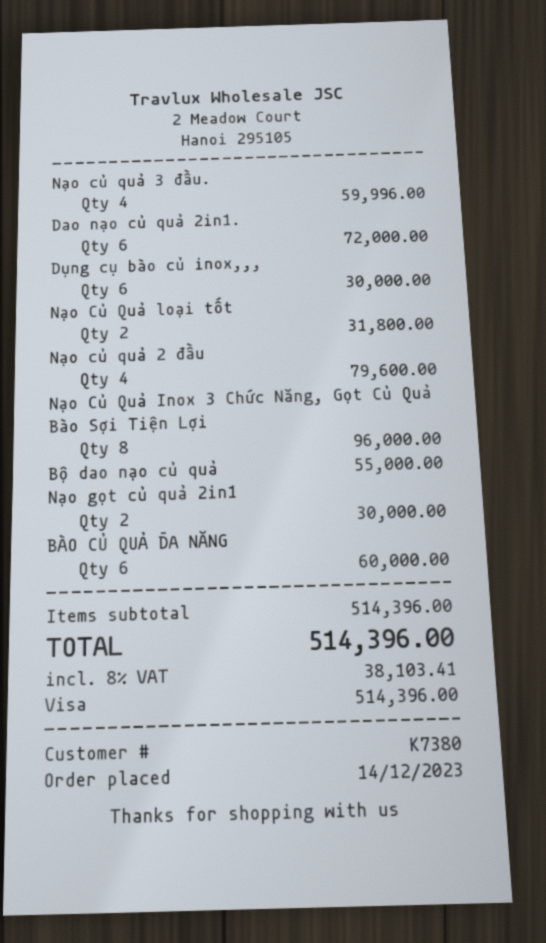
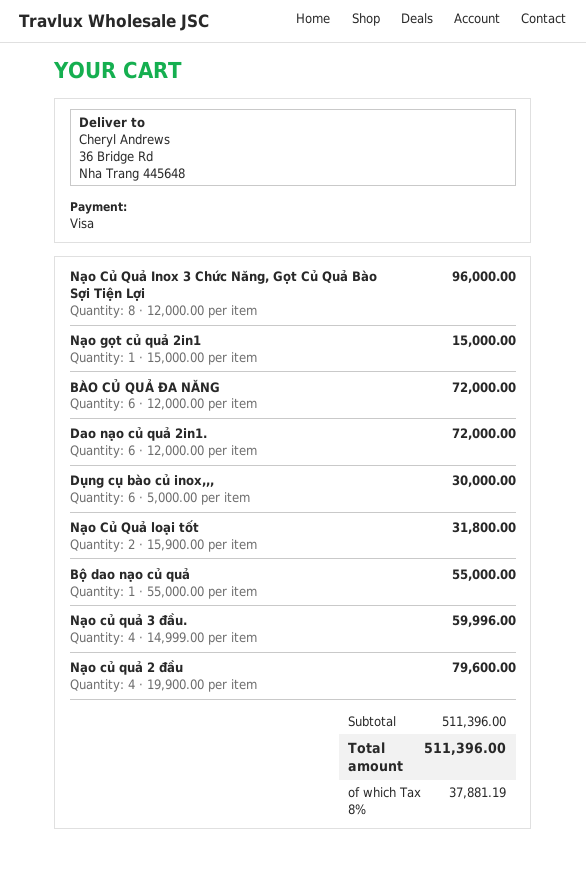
Nạo gọt củ quả 2in1: 2 for 30000.00 -> 1 for 15000.00
BÀO CỦ QUẢ ĐA NĂNG: 6 for 60000.00 -> 6 for 72000.00
subtotal: 514396.00 -> 511396.00
tax: 8% = 38103.41 -> 8% = 37881.19
total: 514396.00 -> 511396.00

